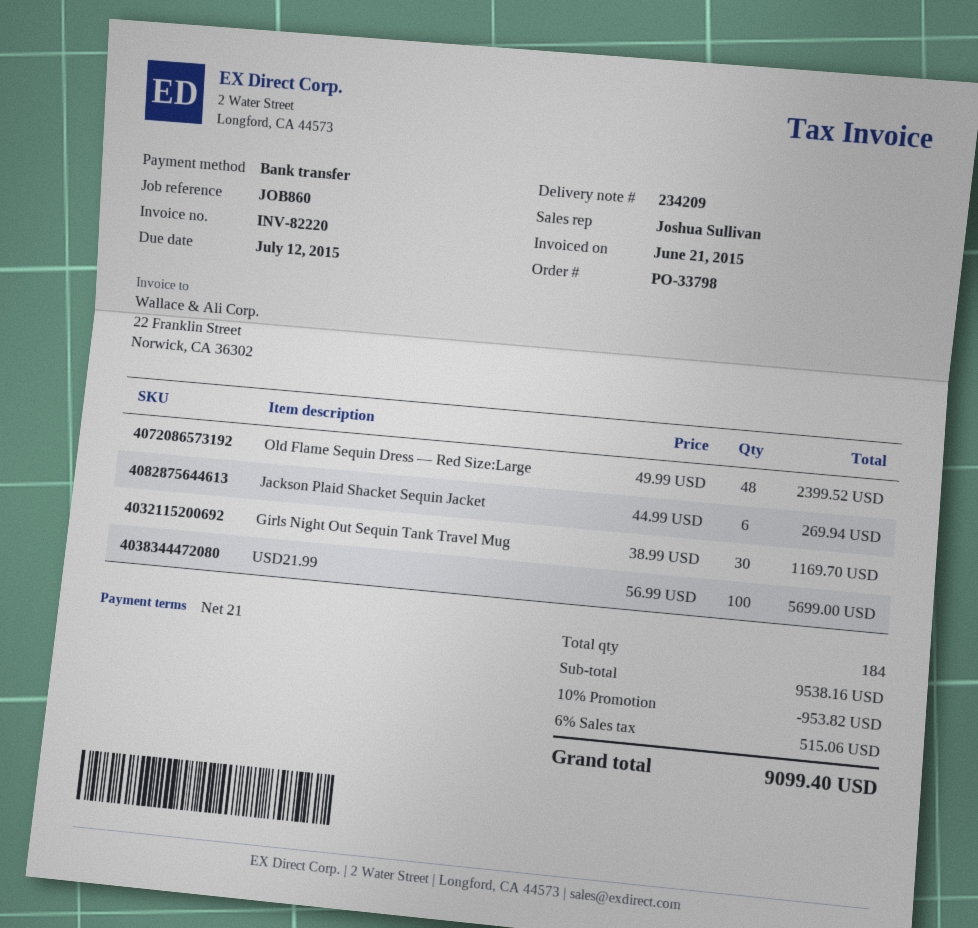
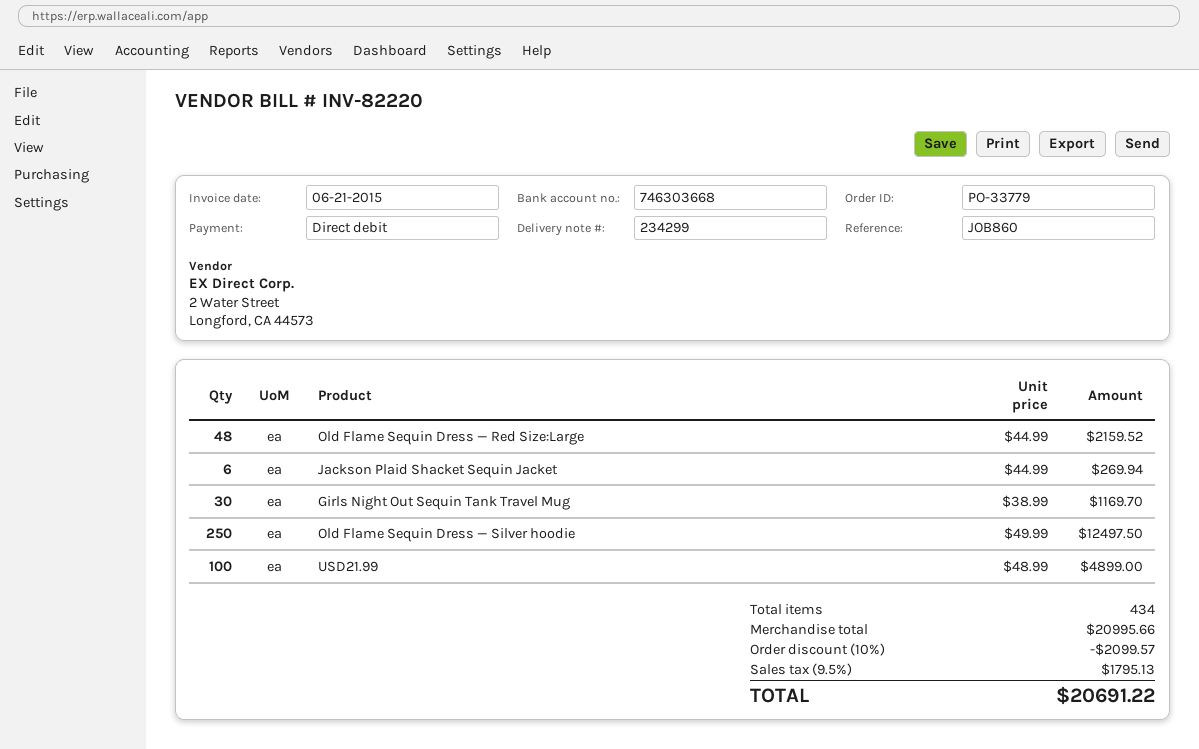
order number: PO-33798 -> PO-33779
delivery note number: 234209 -> 234299
payment method: bank transfer -> direct debit
Old Flame Sequin Dress — Red Size:Large: 48 x 49.99 = 2399.52 -> 48 x 44.99 = 2159.52
USD21.99: 100 x 56.99 = 5699.00 -> 100 x 48.99 = 4899.00
Old Flame Sequin Dress — Silver hoodie: none -> 250 x 49.99 = 12497.50
total quantity: 184 -> 434
subtotal: 9538.16 -> 20995.66
discount: 10% = 953.82 -> 10% = 2099.57
tax: 6% = 515.06 -> 9.5% = 1795.13
total: 9099.40 -> 20691.22

